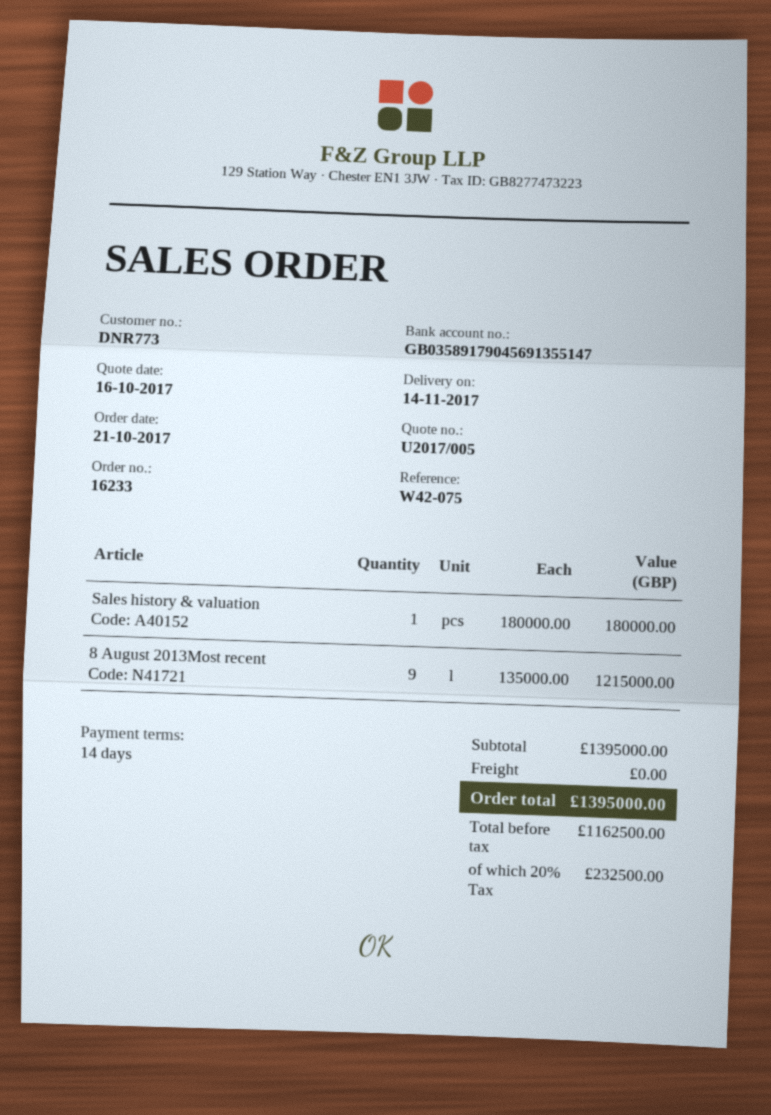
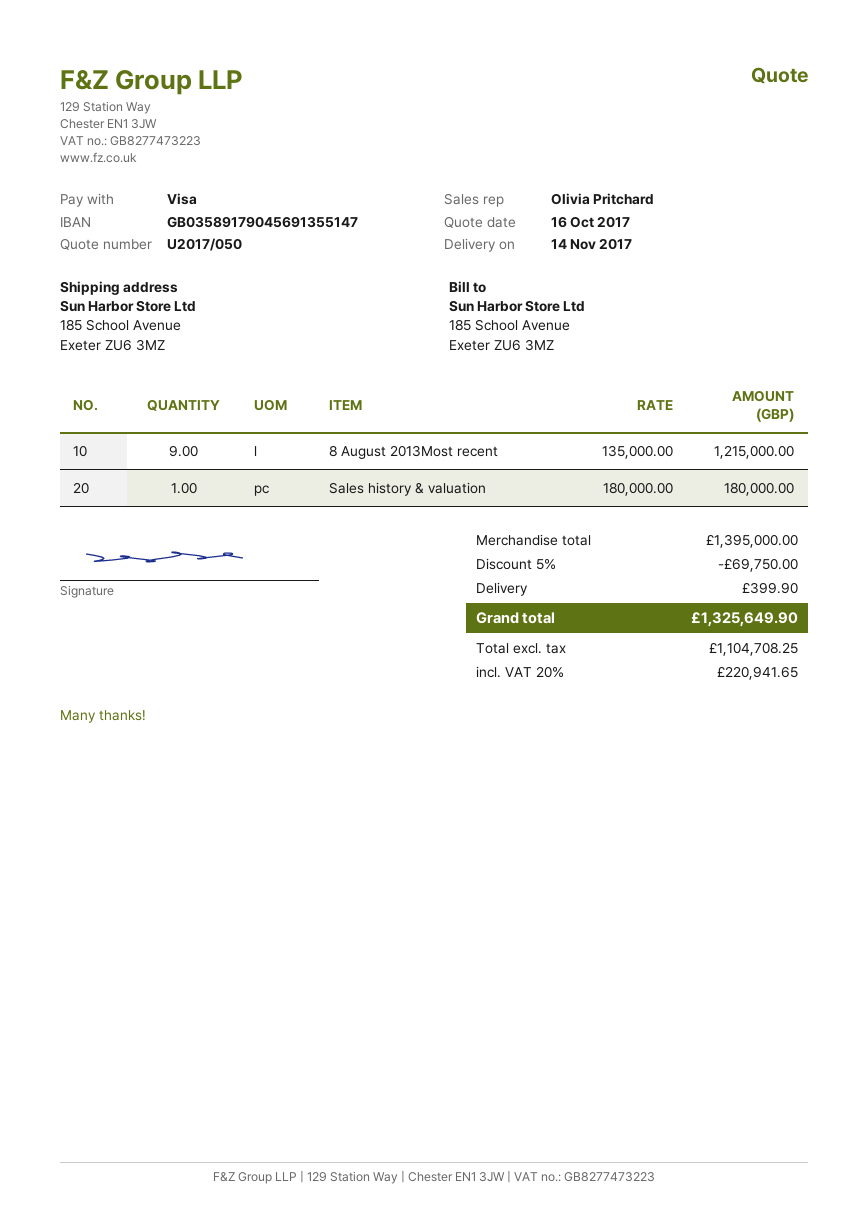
quote number: U2017/005 -> U2017/050
discount: none -> 5% = 69750.00
shipping: 0.00 -> 399.90
net: 1162500.00 -> 1104708.25
tax: 20% = 232500.00 -> 20% = 220941.65
total: 1395000.00 -> 1325649.90

